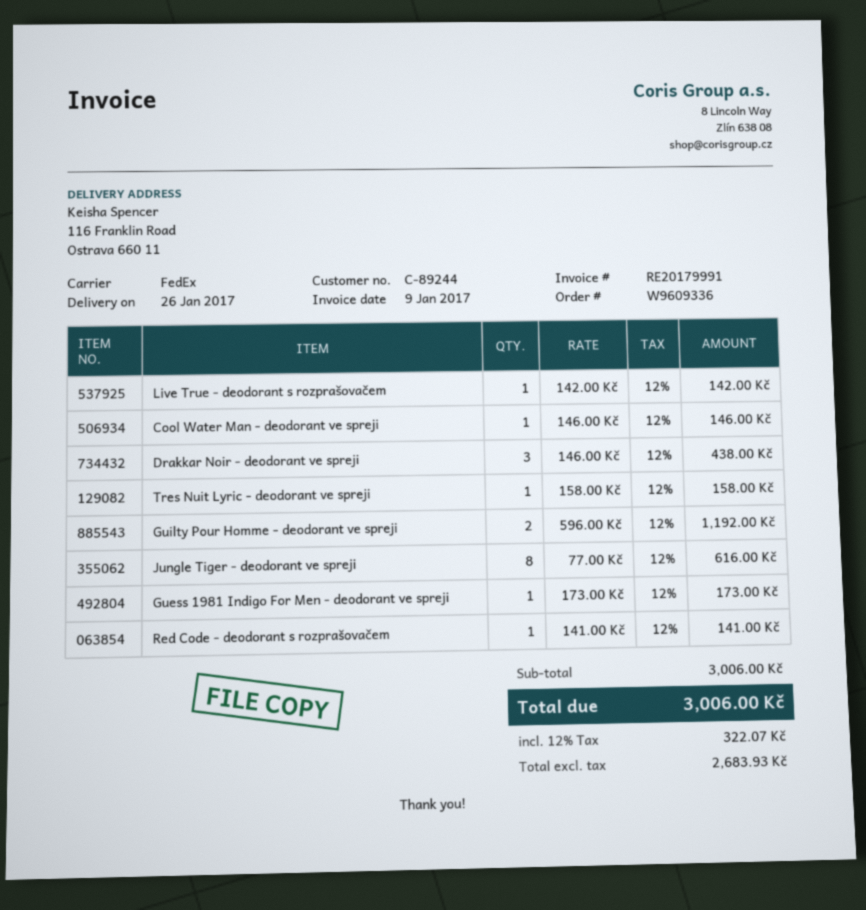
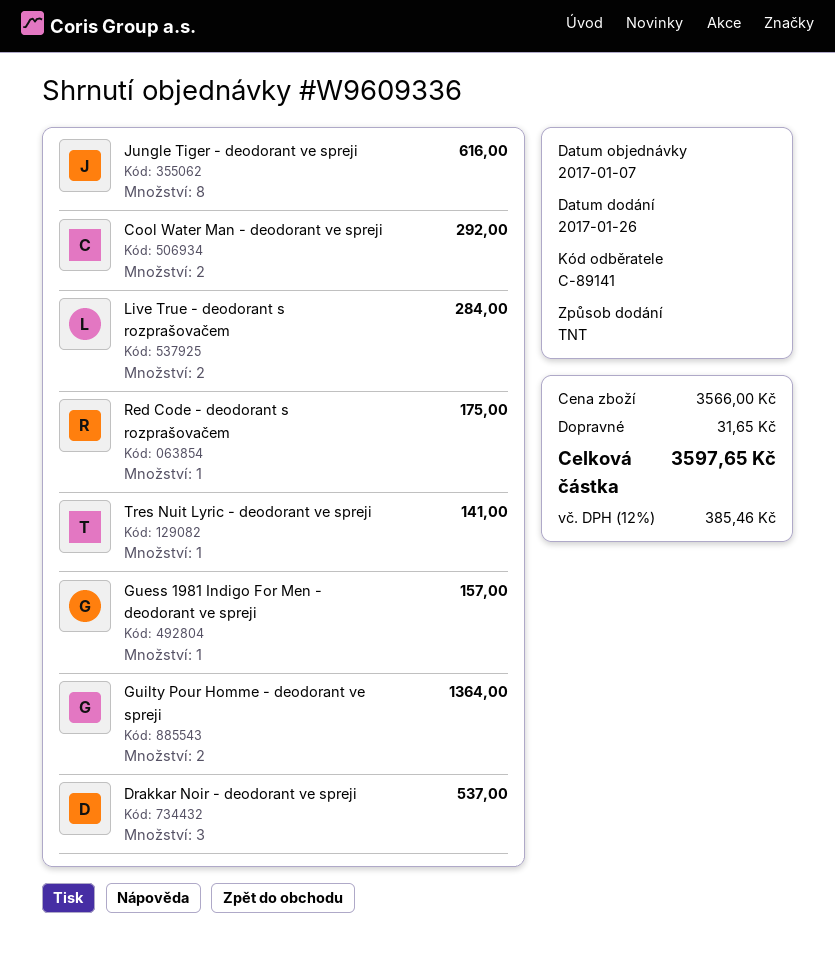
customer number: C-89244 -> C-89141
shipping method: FedEx -> TNT
Live True - deodorant s rozprašovačem: 1 for 142.00 -> 2 for 284.00
Cool Water Man - deodorant ve spreji: 1 for 146.00 -> 2 for 292.00
Drakkar Noir - deodorant ve spreji: 3 for 438.00 -> 3 for 537.00
Tres Nuit Lyric - deodorant ve spreji: 1 for 158.00 -> 1 for 141.00
Guilty Pour Homme - deodorant ve spreji: 2 for 1192.00 -> 2 for 1364.00
Guess 1981 Indigo For Men - deodorant ve spreji: 1 for 173.00 -> 1 for 157.00
Red Code - deodorant s rozprašovačem: 1 for 141.00 -> 1 for 175.00
subtotal: 3006.00 -> 3566.00
shipping: none -> 31.65
tax: 12% = 322.07 -> 12% = 385.46
total: 3006.00 -> 3597.65

